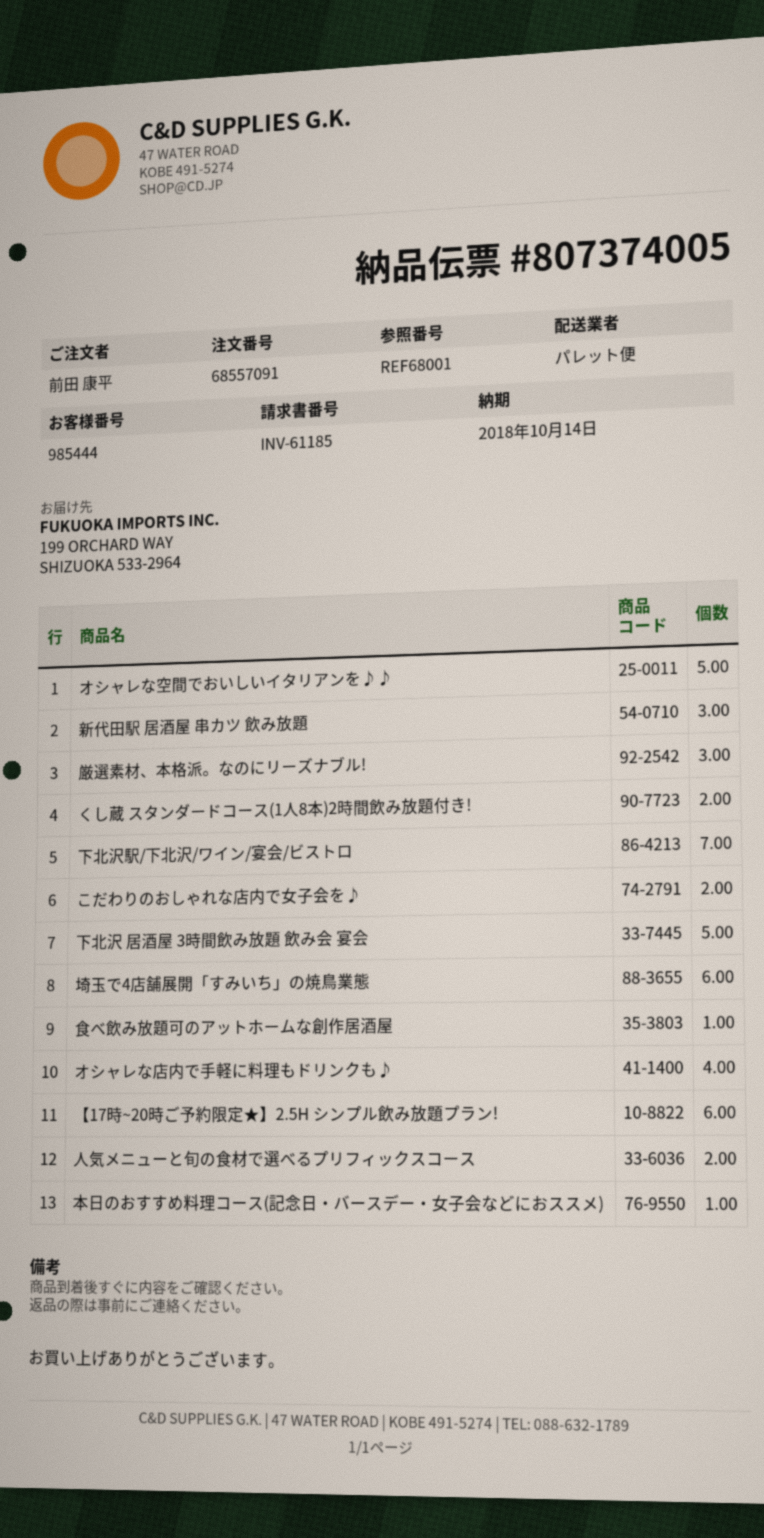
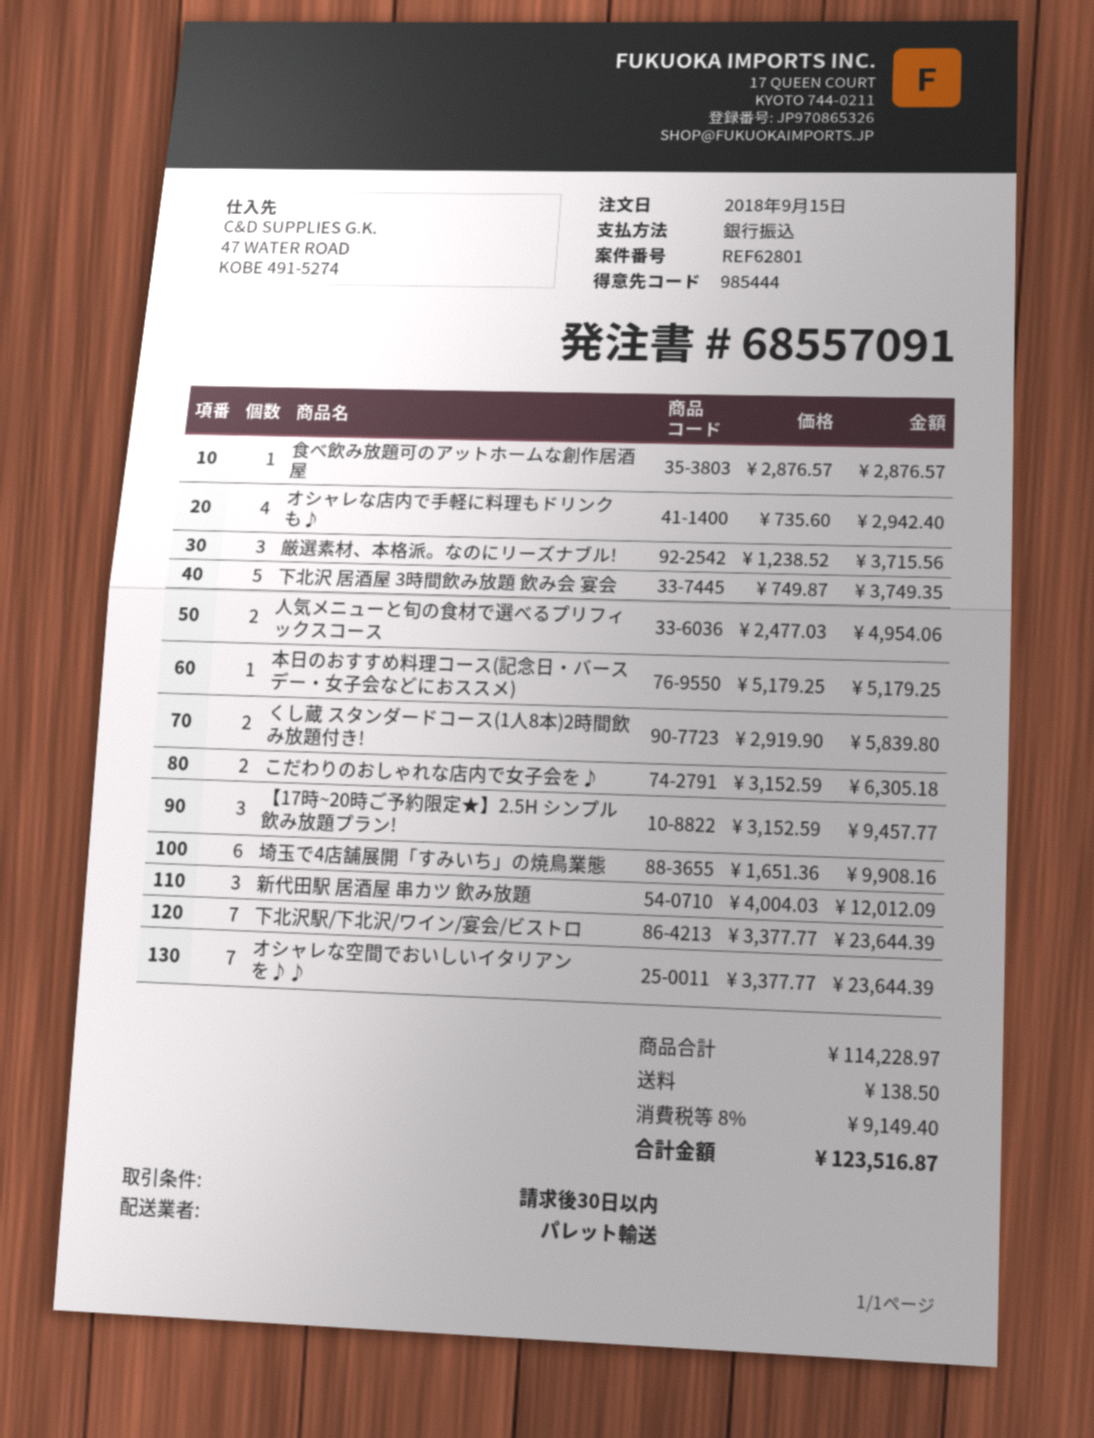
reference: REF68001 -> REF62801
オシャレな空間でおいしいイタリアンを♪♪: 5 -> 7
【17時~20時ご予約限定★】2.5H シンプル飲み放題プラン!: 6 -> 3

